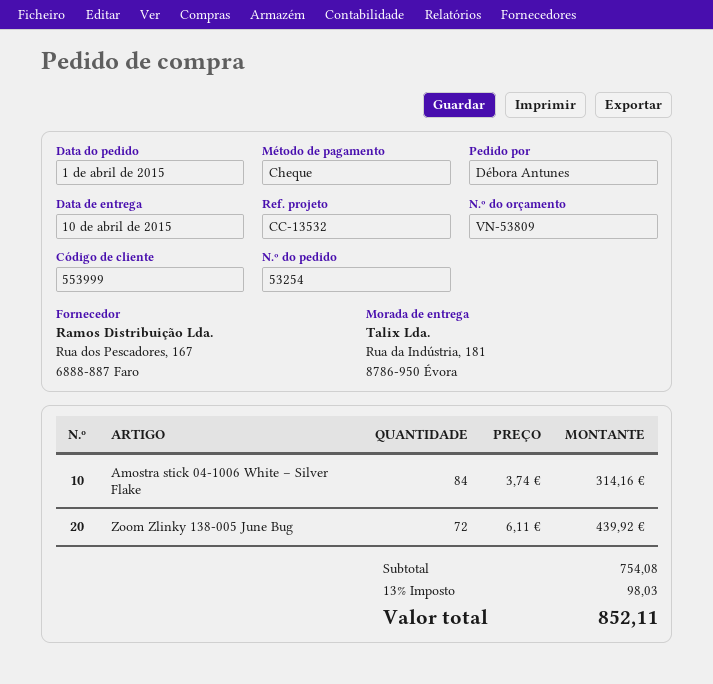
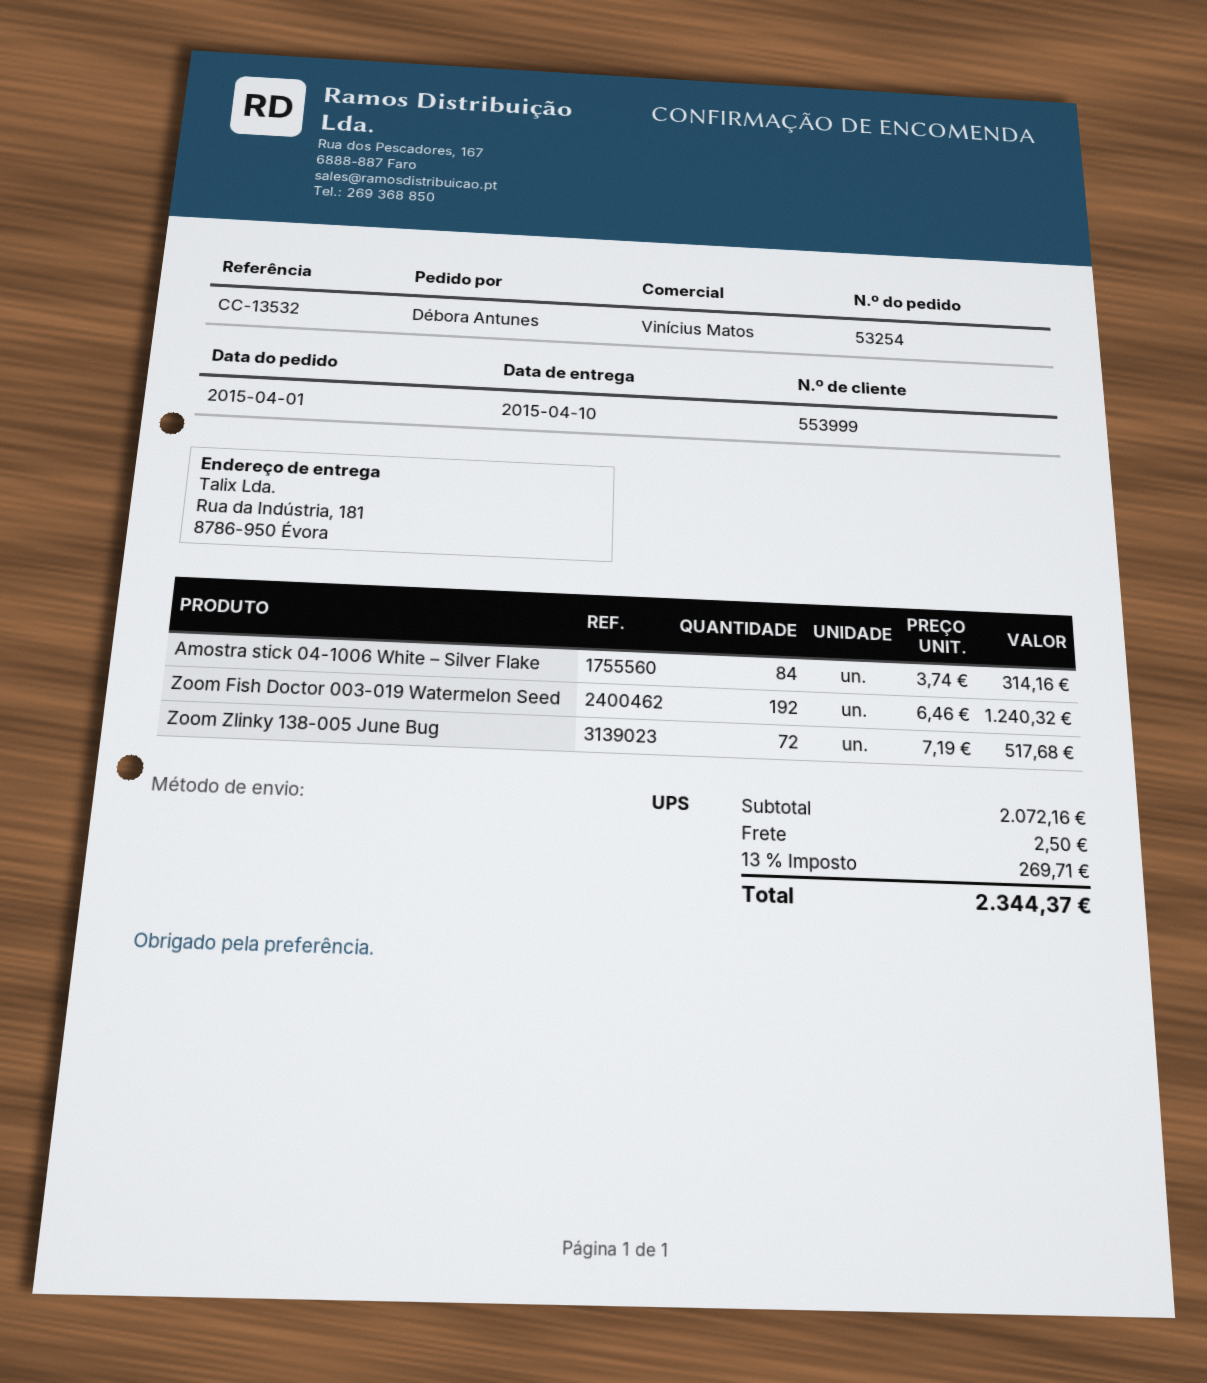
Zoom Zlinky 138-005 June Bug: 72 x 6.11 = 439.92 -> 72 x 7.19 = 517.68
Zoom Fish Doctor 003-019 Watermelon Seed: none -> 192 x 6.46 = 1240.32
subtotal: 754.08 -> 2072.16
shipping: none -> 2.50
tax: 13% = 98.03 -> 13% = 269.71
total: 852.11 -> 2344.37

